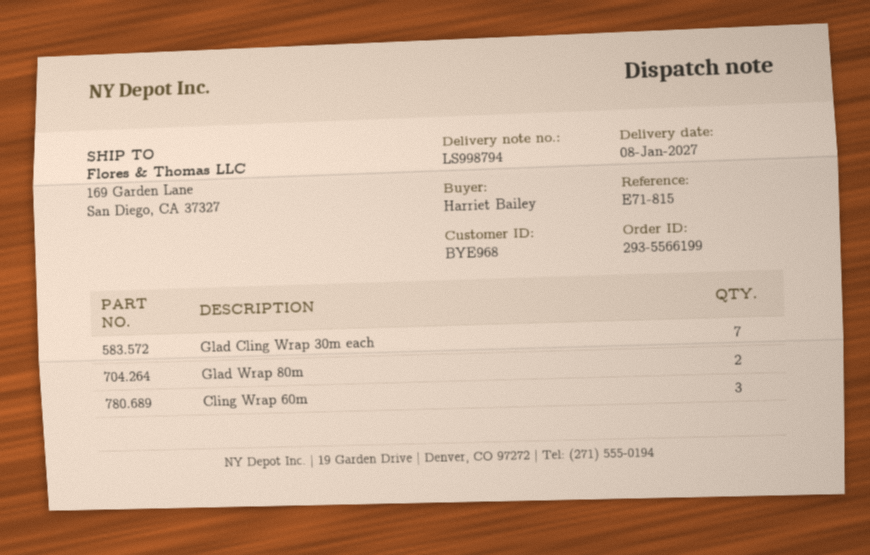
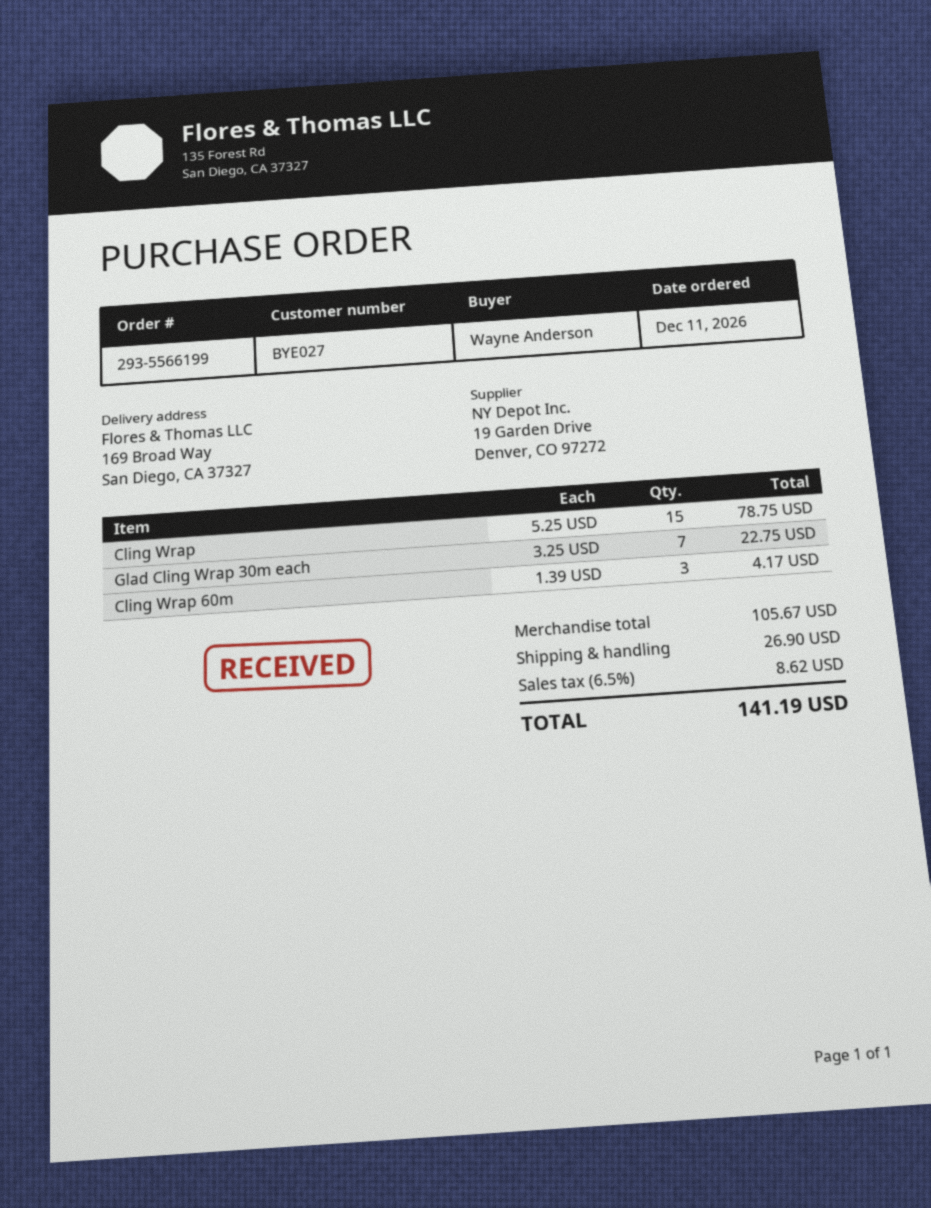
customer number: BYE968 -> BYE027
ordered by: Harriet Bailey -> Wayne Anderson
ship to: 169 Garden Lane, San Diego, CA 37327 -> 169 Broad Way, San Diego, CA 37327
Glad Wrap 80m: 2 -> none
Cling Wrap: none -> 15

